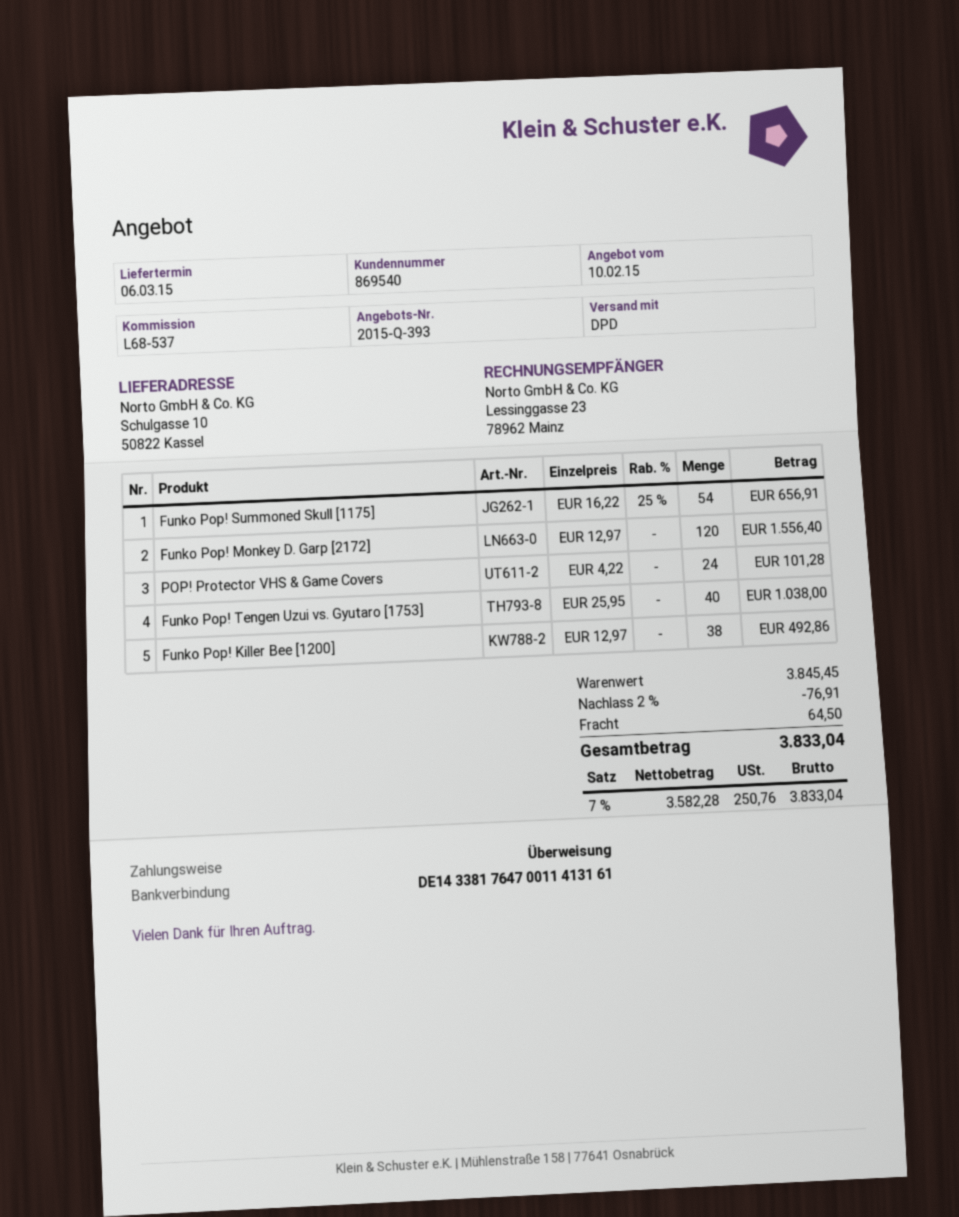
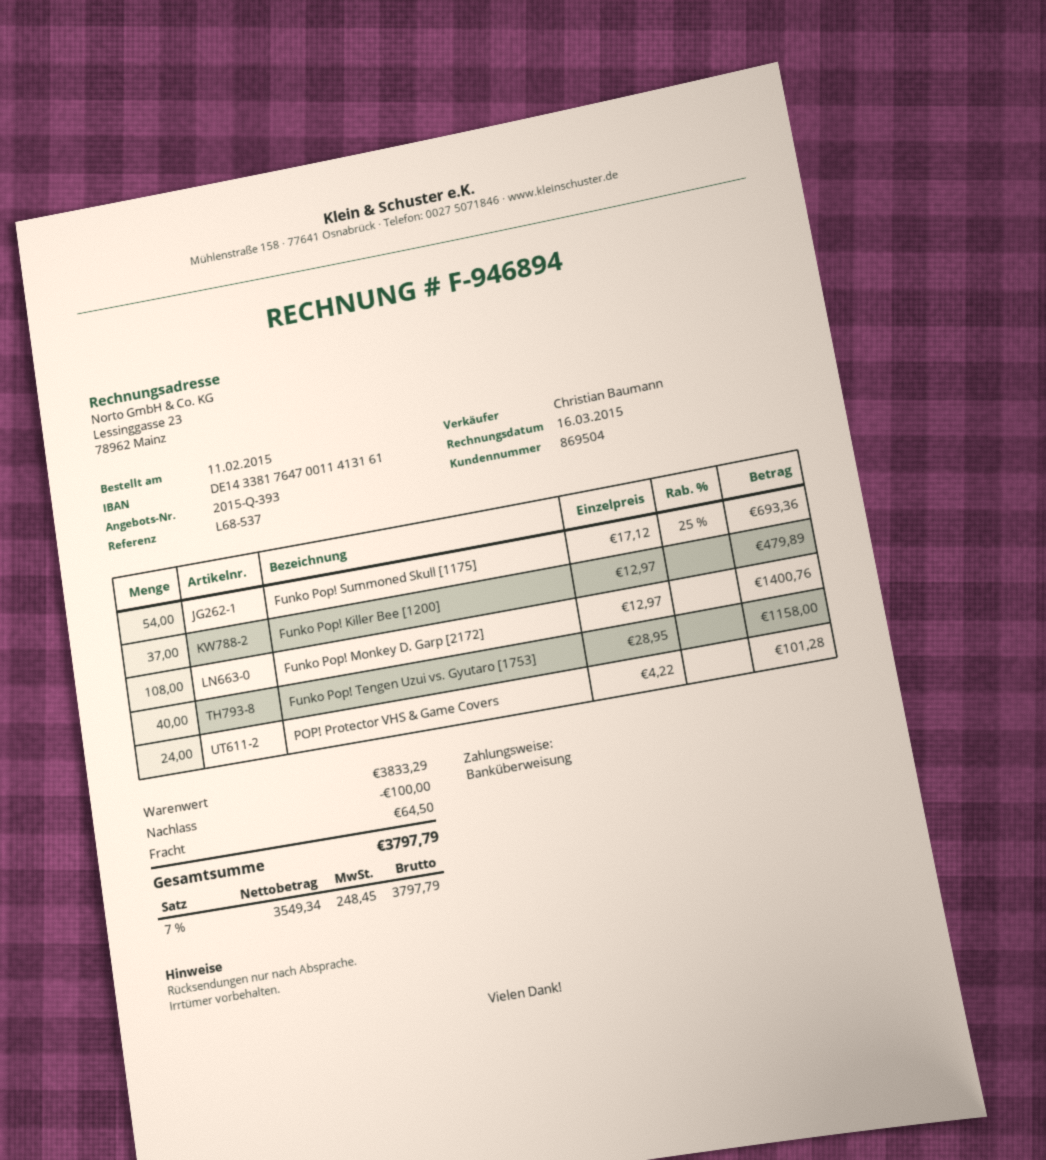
customer number: 869540 -> 869504
Funko Pop! Summoned Skull [1175]: 54 x 16.22 - 25% = 656.91 -> 54 x 17.12 - 25% = 693.36
Funko Pop! Monkey D. Garp [2172]: 120 x 12.97 = 1556.40 -> 108 x 12.97 = 1400.76
Funko Pop! Tengen Uzui vs. Gyutaro [1753]: 40 x 25.95 = 1038.00 -> 40 x 28.95 = 1158.00
Funko Pop! Killer Bee [1200]: 38 x 12.97 = 492.86 -> 37 x 12.97 = 479.89
subtotal: 3845.45 -> 3833.29
discount: 76.91 -> 100.00
net: 3582.28 -> 3549.34
tax: 7% = 250.76 -> 7% = 248.45
total: 3833.04 -> 3797.79

